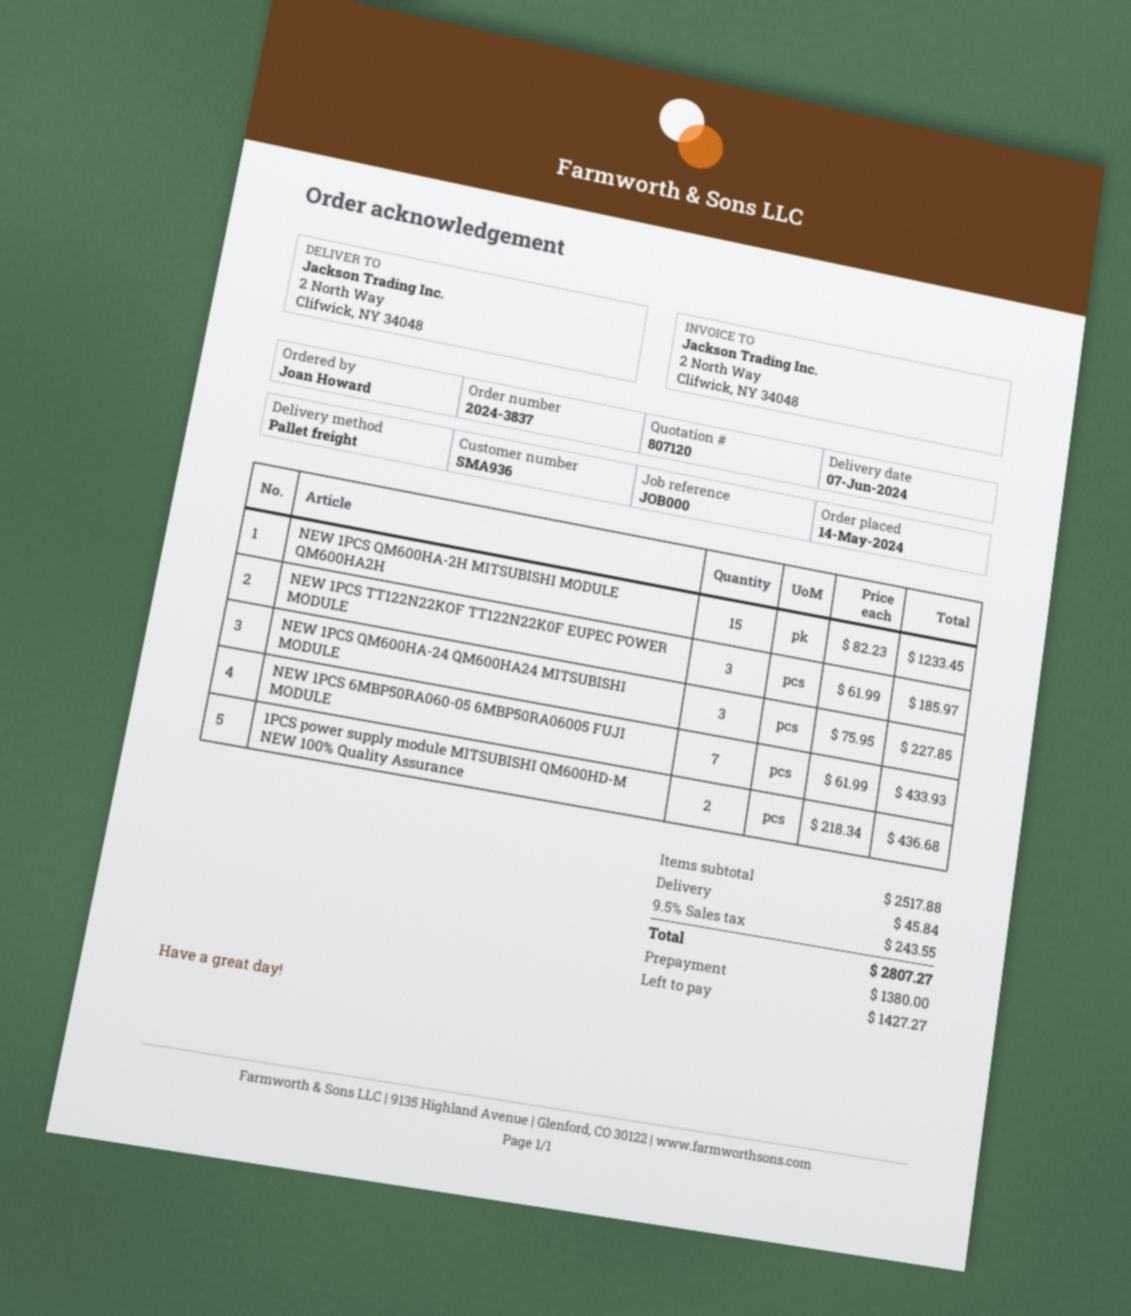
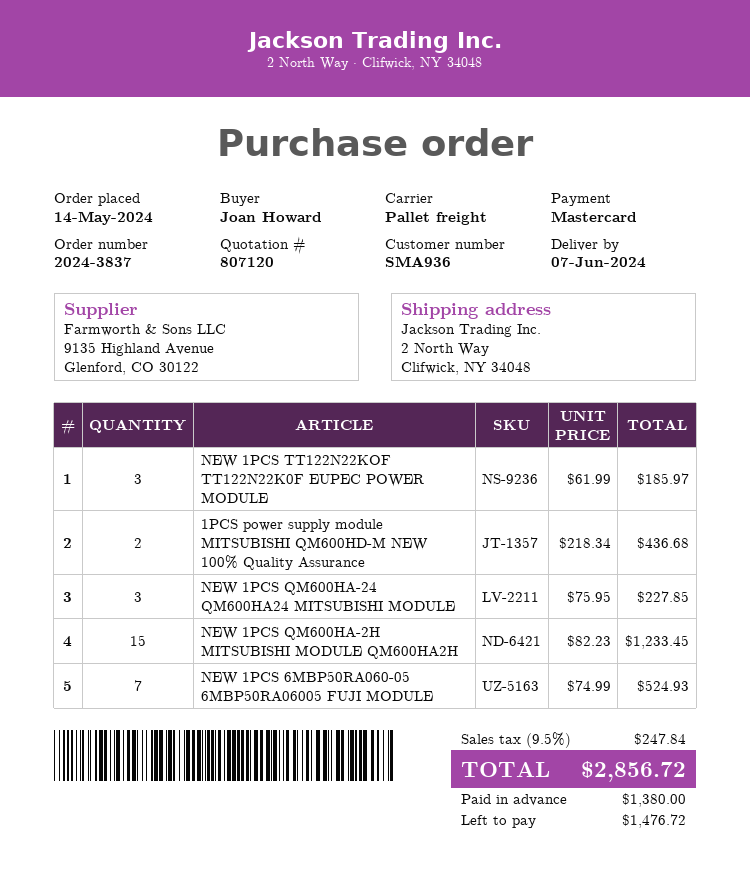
NEW 1PCS 6MBP50RA060-05 6MBP50RA06005 FUJI MODULE: 7 x 61.99 = 433.93 -> 7 x 74.99 = 524.93
shipping: 45.84 -> none
tax: 9.5% = 243.55 -> 9.5% = 247.84
total: 2807.27 -> 2856.72
balance: 1427.27 -> 1476.72

